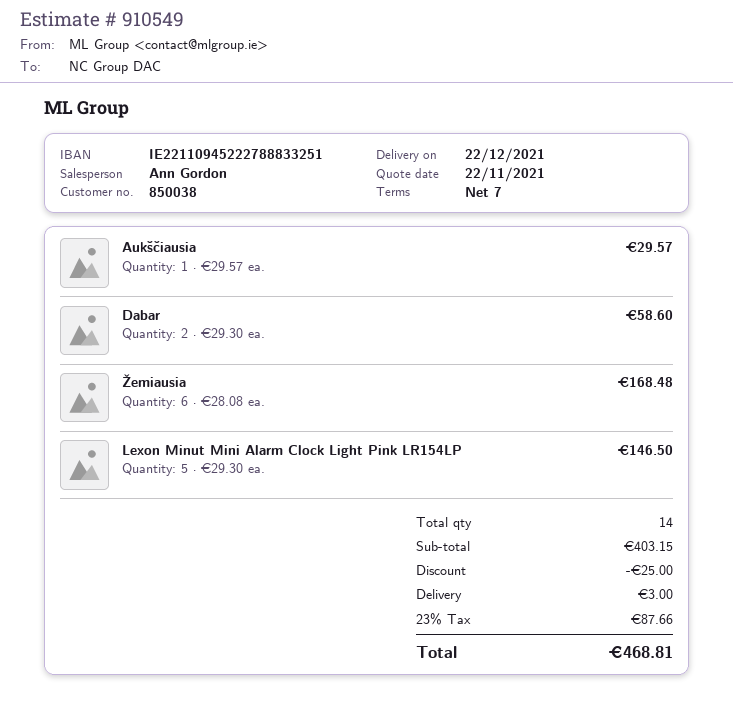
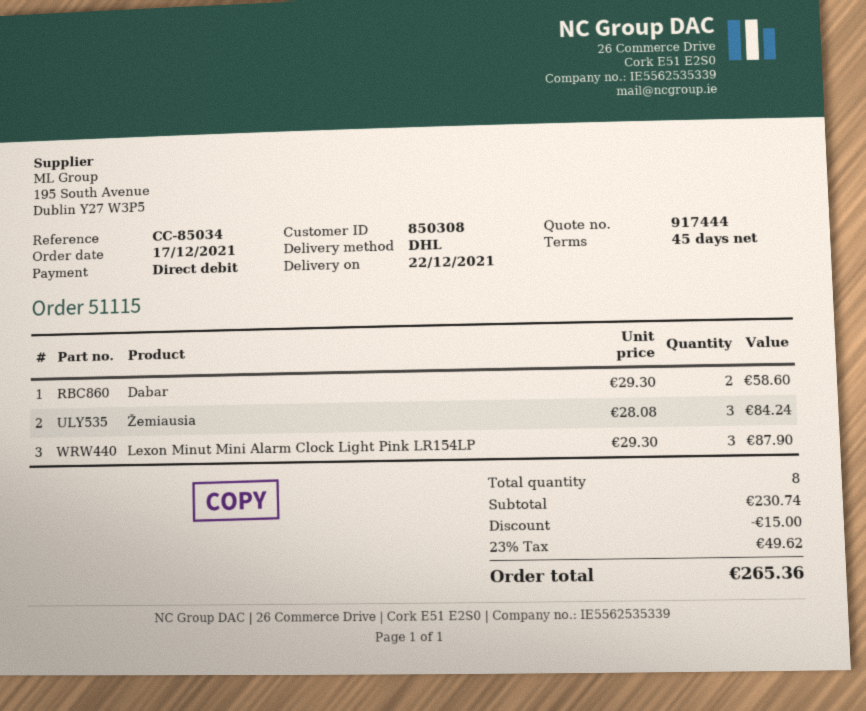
quote number: 910549 -> 917444
payment terms: 7 days -> 45 days
customer number: 850038 -> 850308
Aukščiausia: 1 x 29.57 = 29.57 -> none
Žemiausia: 6 x 28.08 = 168.48 -> 3 x 28.08 = 84.24
Lexon Minut Mini Alarm Clock Light Pink LR154LP: 5 x 29.30 = 146.50 -> 3 x 29.30 = 87.90
total quantity: 14 -> 8
subtotal: 403.15 -> 230.74
discount: 25.00 -> 15.00
shipping: 3.00 -> none
tax: 23% = 87.66 -> 23% = 49.62
total: 468.81 -> 265.36

